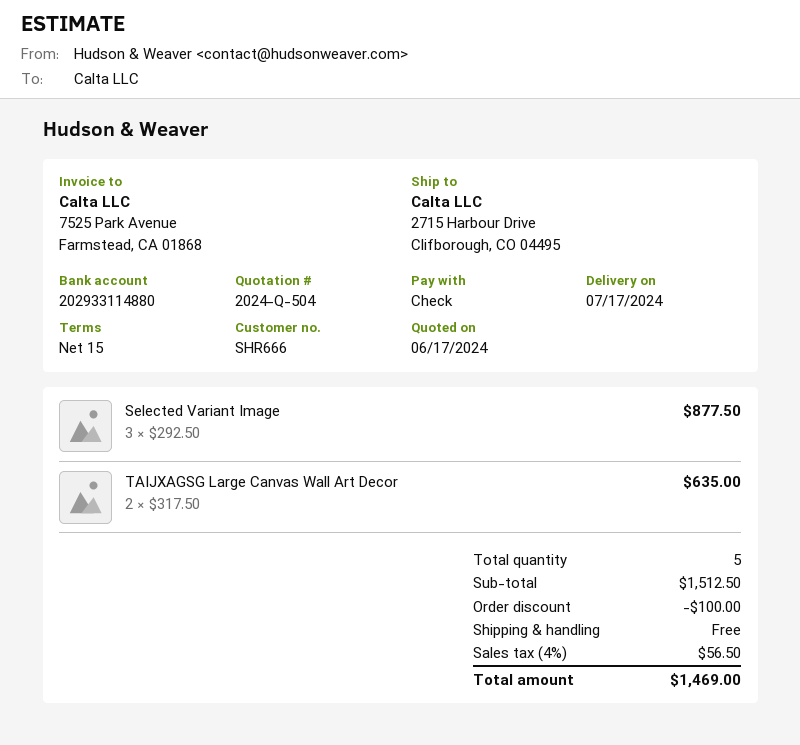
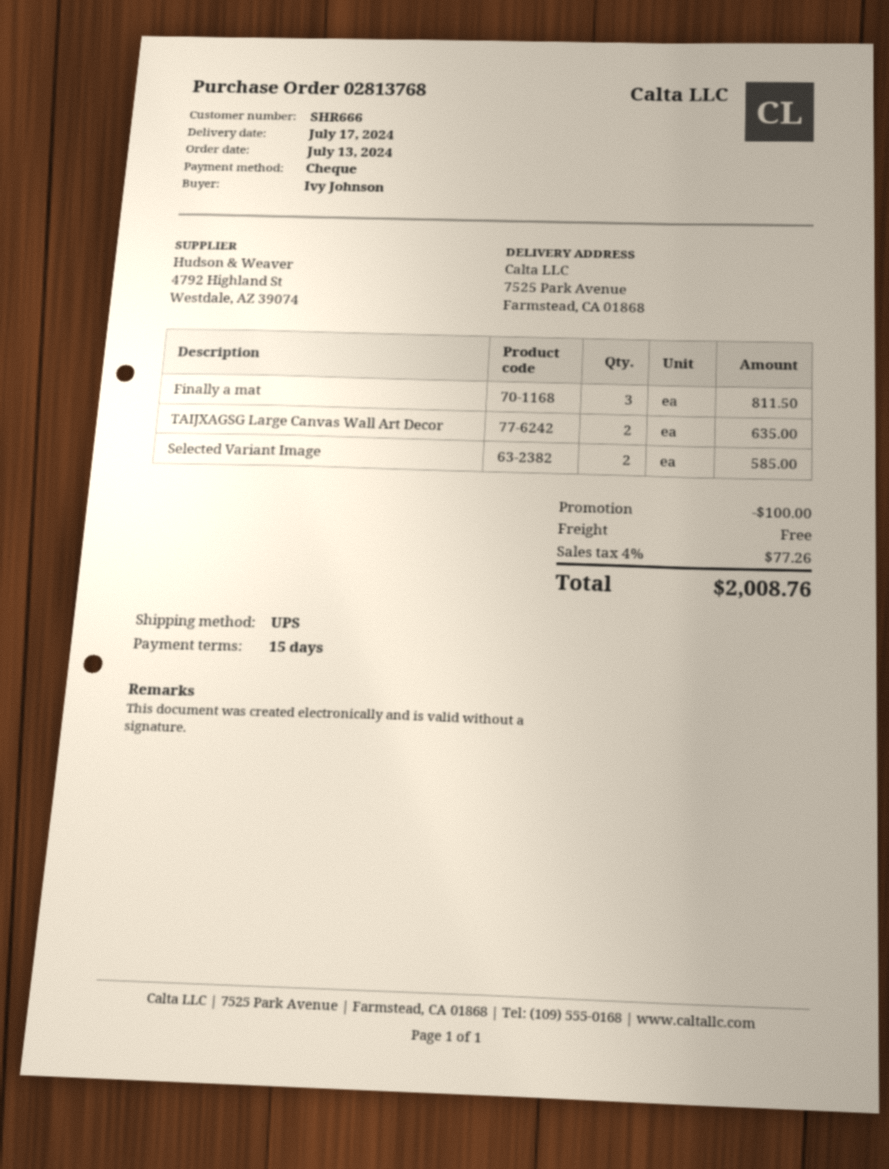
ship to: 2715 Harbour Drive, Clifborough, CO 04495 -> 7525 Park Avenue, Farmstead, CA 01868
Selected Variant Image: 3 for 877.50 -> 2 for 585.00
Finally a mat: none -> 3 for 811.50
tax: 4% = 56.50 -> 4% = 77.26
total: 1469.00 -> 2008.76

